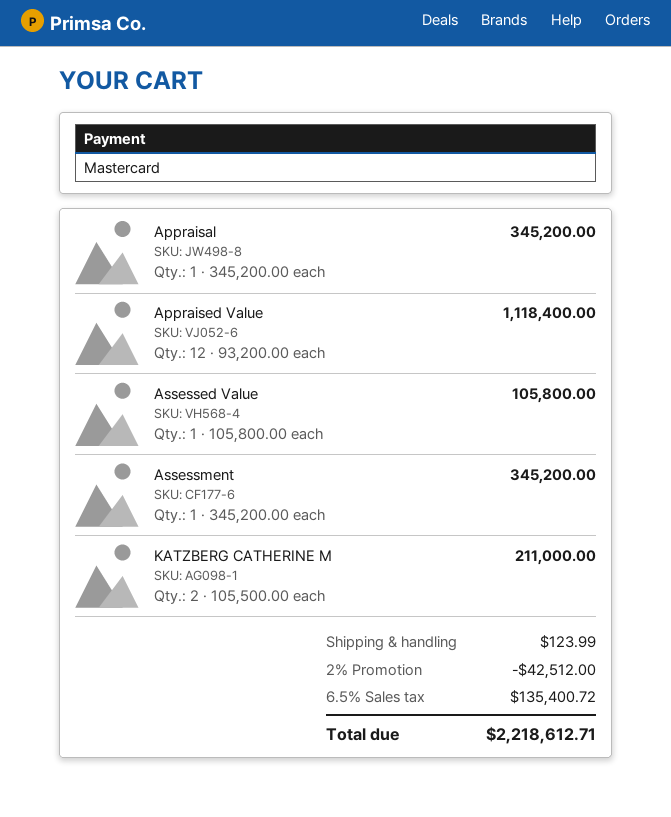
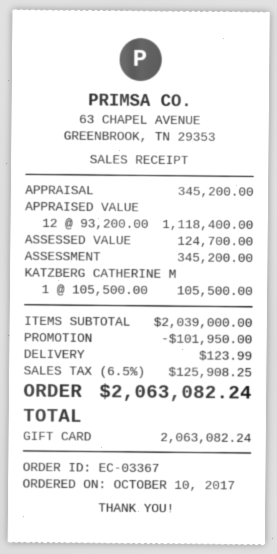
payment method: Mastercard -> gift card
Assessed Value: 1 x 105800.00 = 105800.00 -> 1 x 124700.00 = 124700.00
KATZBERG CATHERINE M: 2 x 105500.00 = 211000.00 -> 1 x 105500.00 = 105500.00
discount: 42512.00 -> 101950.00
tax: 6.5% = 135400.72 -> 6.5% = 125908.25
total: 2218612.71 -> 2063082.24

